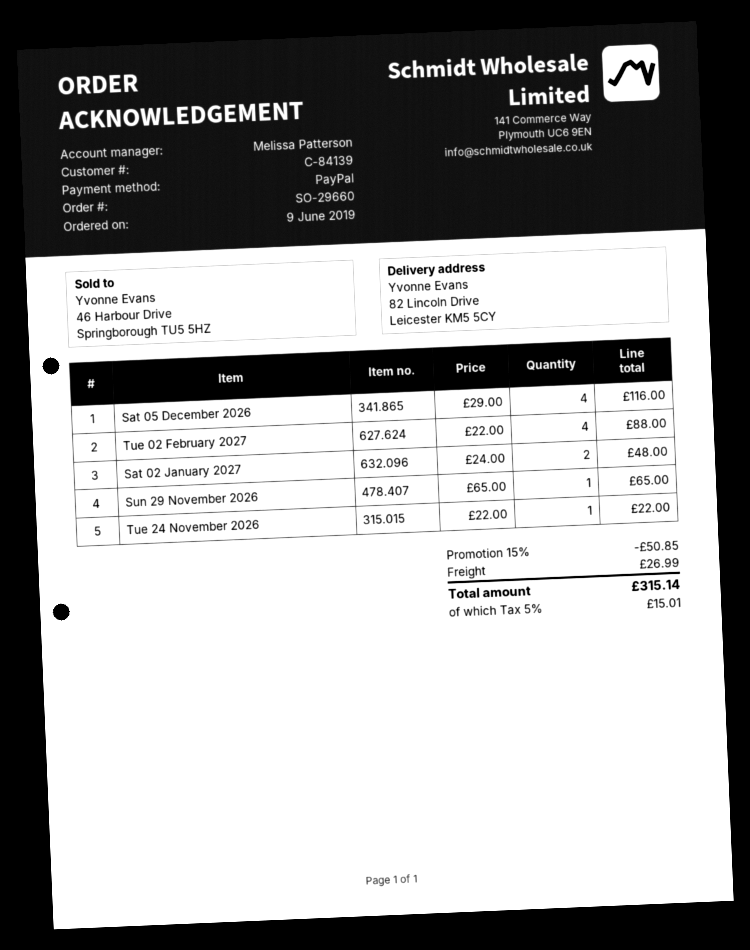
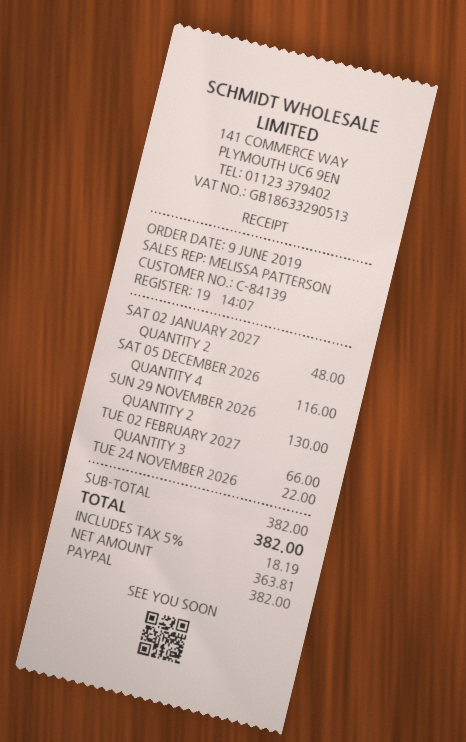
Tue 02 February 2027: 4 for 88.00 -> 3 for 66.00
Sun 29 November 2026: 1 for 65.00 -> 2 for 130.00
discount: 15% = 50.85 -> none
shipping: 26.99 -> none
tax: 5% = 15.01 -> 5% = 18.19
total: 315.14 -> 382.00

